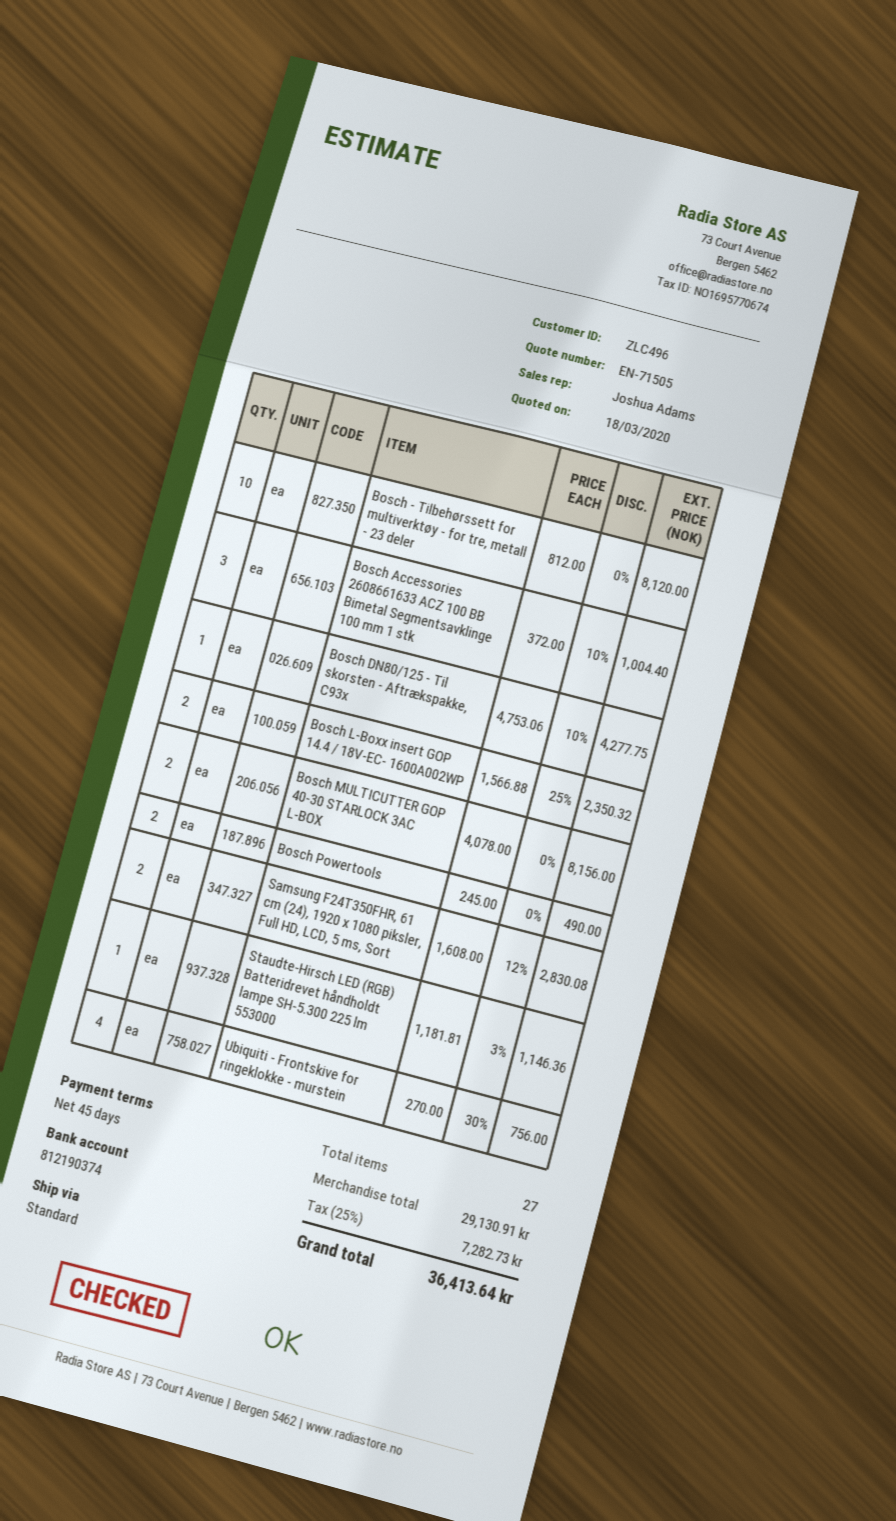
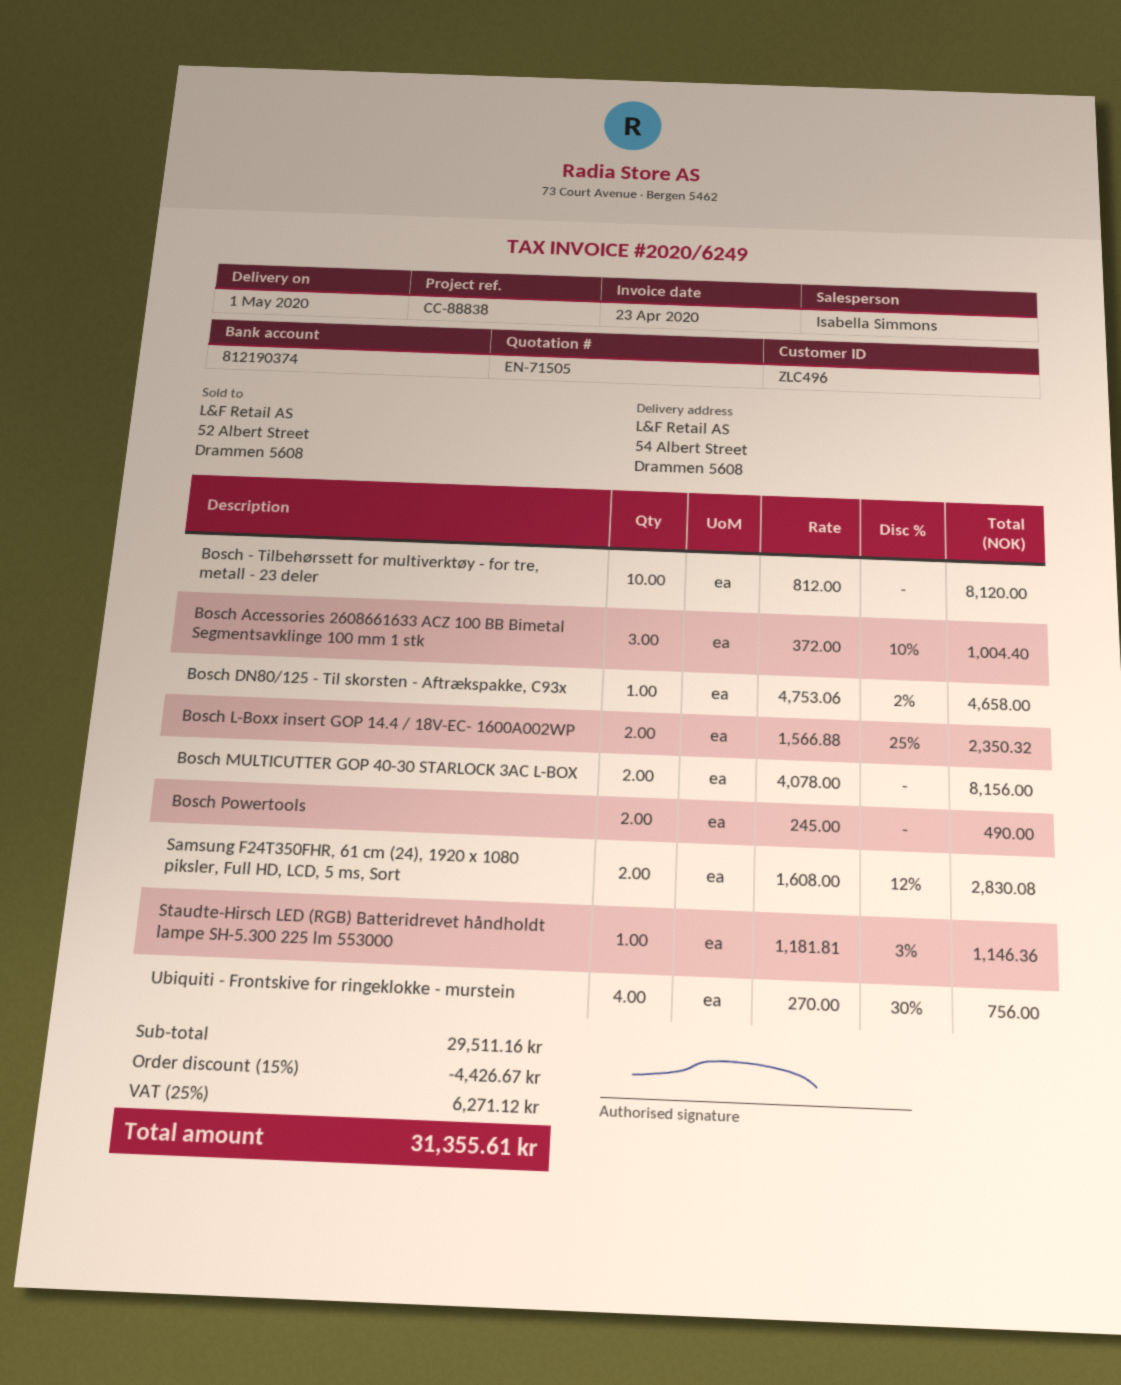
sales rep: Joshua Adams -> Isabella Simmons
Bosch DN80/125 - Til skorsten - Aftrækspakke, C93x: 1 x 4753.06 - 10% = 4277.75 -> 1 x 4753.06 - 2% = 4658.00
subtotal: 29130.91 -> 29511.16
discount: none -> 15% = 4426.67
tax: 25% = 7282.73 -> 25% = 6271.12
total: 36413.64 -> 31355.61

